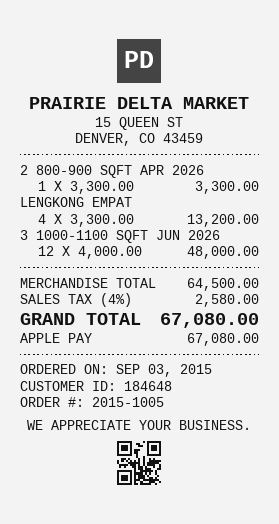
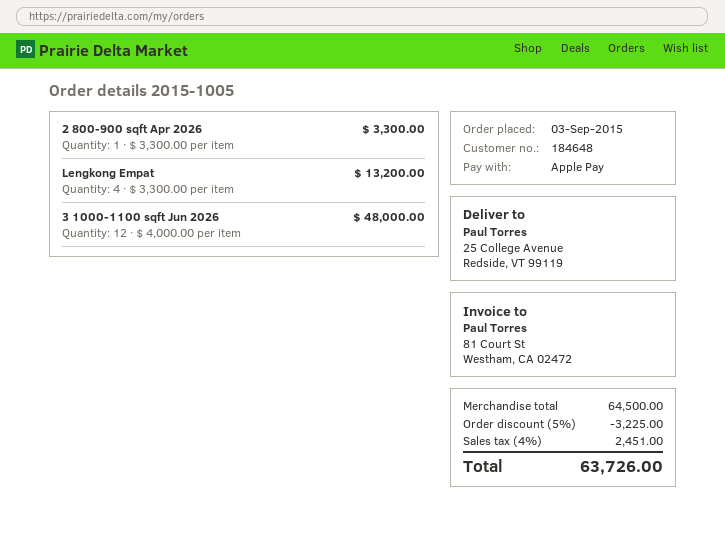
discount: none -> 5% = 3225.00
tax: 4% = 2580.00 -> 4% = 2451.00
total: 67080.00 -> 63726.00

